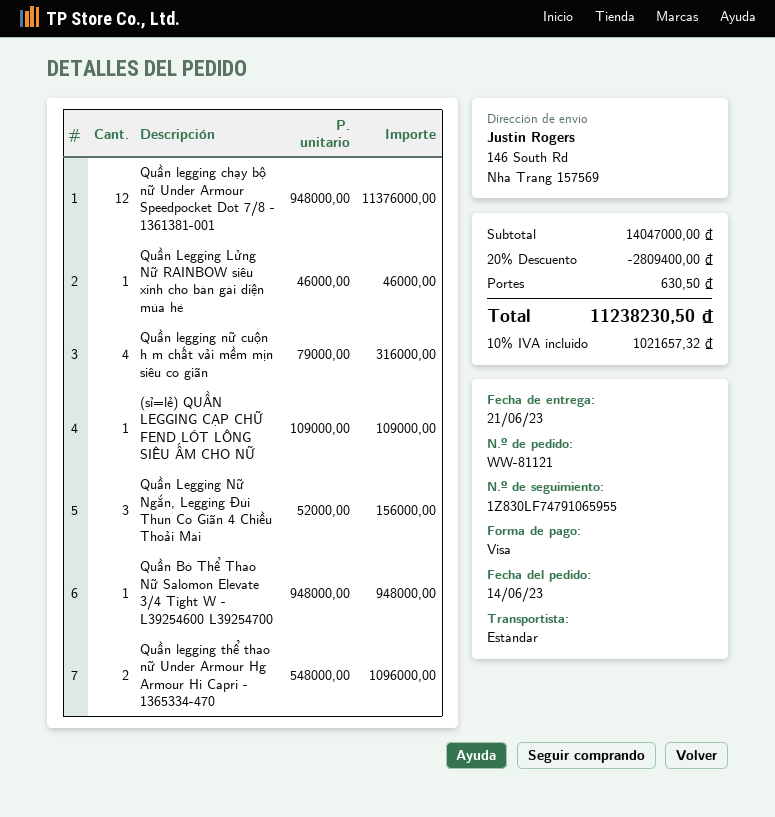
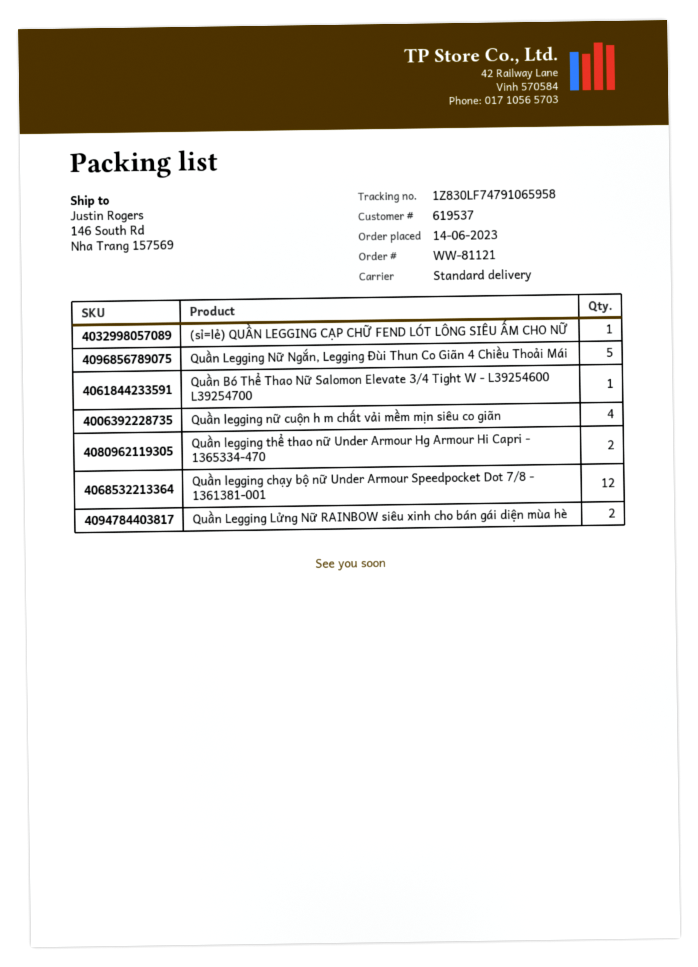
tracking number: 1Z830LF74791065955 -> 1Z830LF74791065958
Quần Legging Lửng Nữ RAINBOW siêu xinh cho bán gái diện mùa hè: 1 -> 2
Quần Legging Nữ Ngắn, Legging Đùi Thun Co Giãn 4 Chiều Thoải Mái: 3 -> 5

